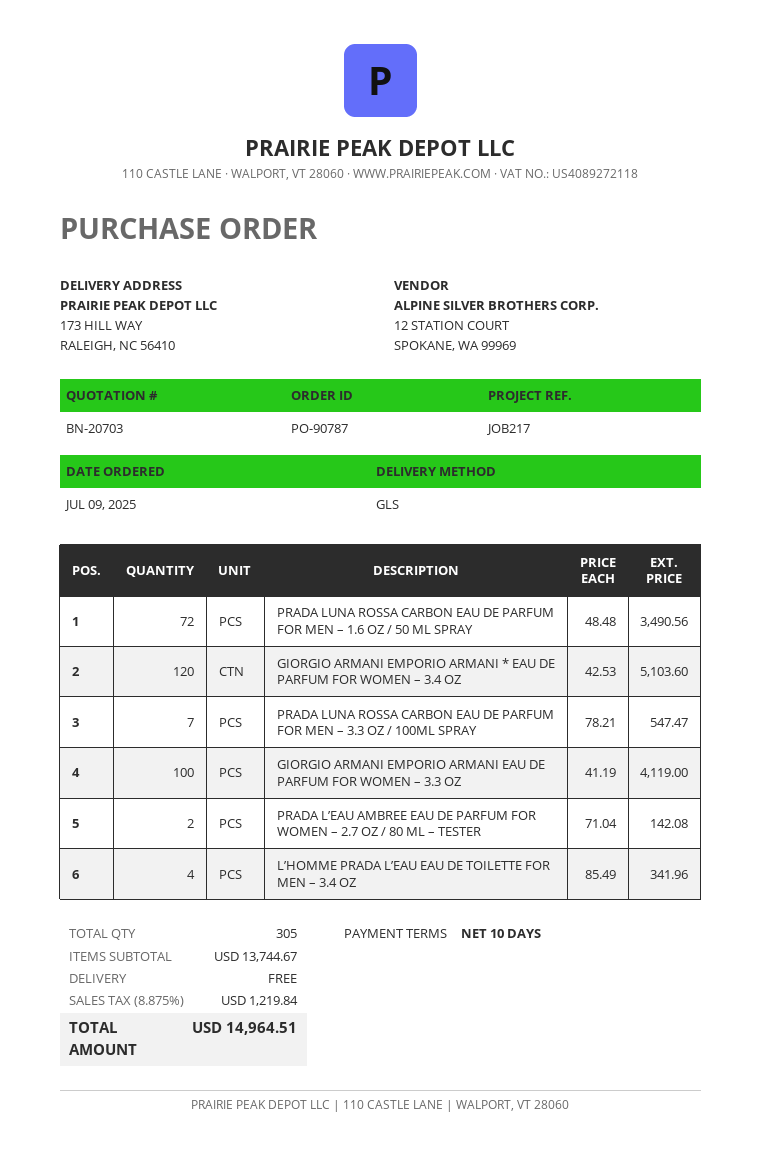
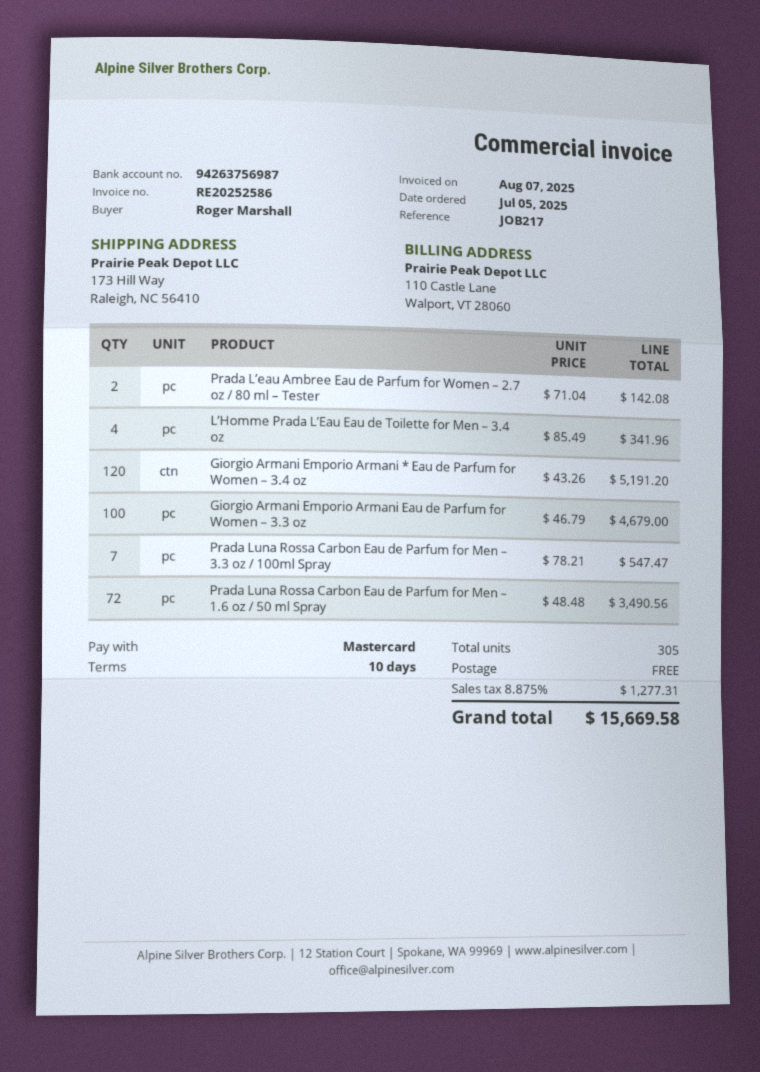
order date: 2025-07-09 -> 2025-07-05
GIORGIO ARMANI EMPORIO ARMANI * EAU DE PARFUM FOR WOMEN – 3.4 OZ: 120 x 42.53 = 5103.60 -> 120 x 43.26 = 5191.20
GIORGIO ARMANI EMPORIO ARMANI EAU DE PARFUM FOR WOMEN – 3.3 OZ: 100 x 41.19 = 4119.00 -> 100 x 46.79 = 4679.00
tax: 8.875% = 1219.84 -> 8.875% = 1277.31
total: 14964.51 -> 15669.58

